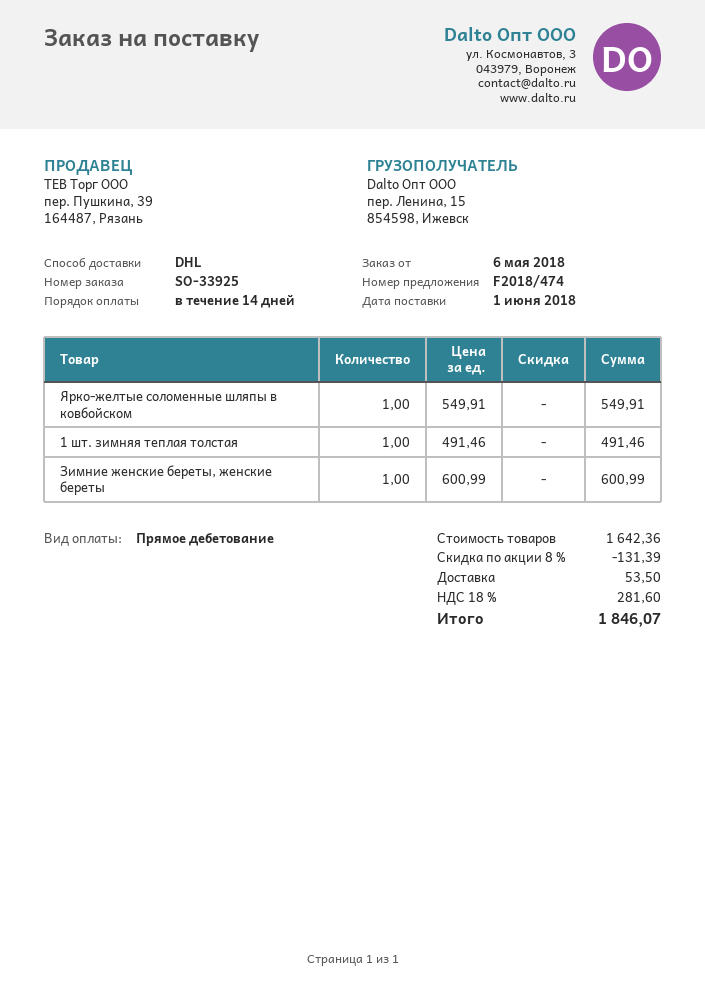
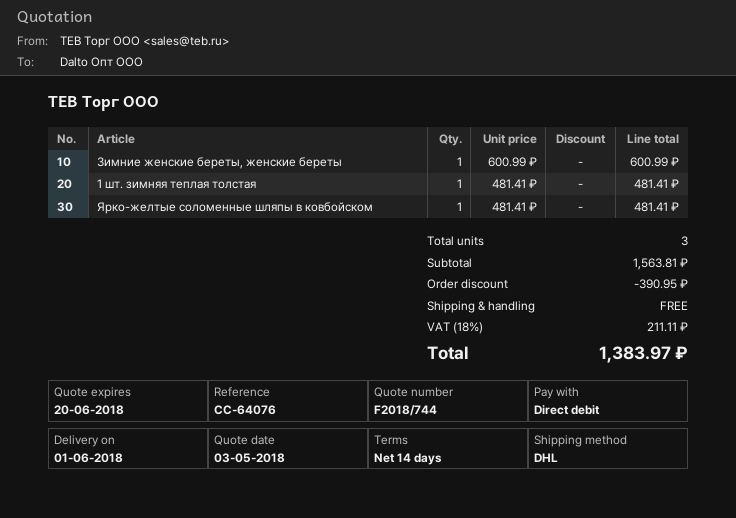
quote number: F2018/474 -> F2018/744
Ярко-желтые соломенные шляпы в ковбойском: 1 x 549.91 = 549.91 -> 1 x 481.41 = 481.41
1 шт. зимняя теплая толстая: 1 x 491.46 = 491.46 -> 1 x 481.41 = 481.41
subtotal: 1642.36 -> 1563.81
discount: 131.39 -> 390.95
shipping: 53.50 -> 0.00
tax: 18% = 281.60 -> 18% = 211.11
total: 1846.07 -> 1383.97

